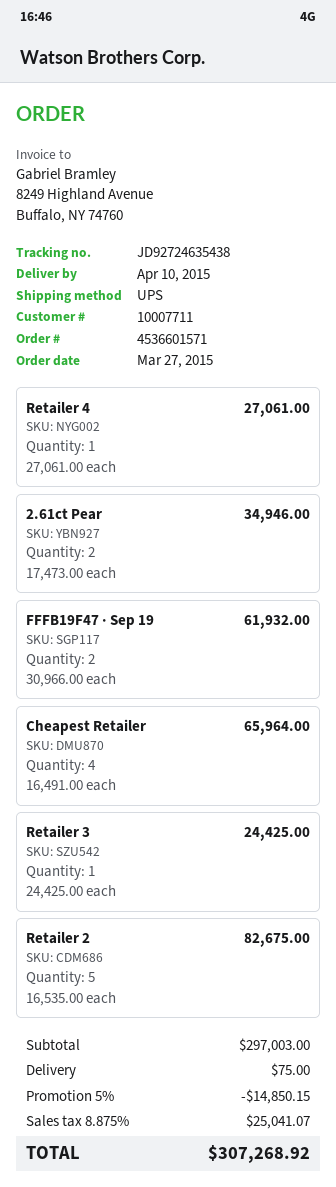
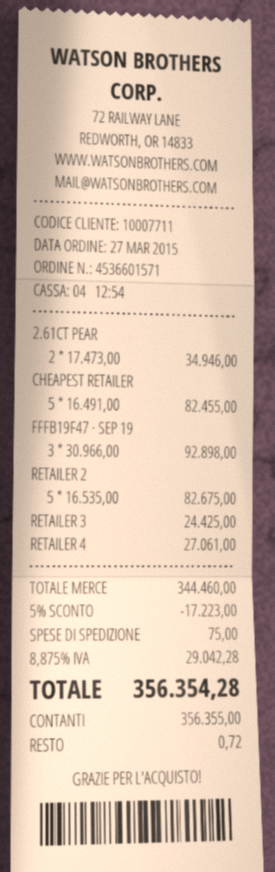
FFFB19F47 · Sep 19: 2 x 30966.00 = 61932.00 -> 3 x 30966.00 = 92898.00
Cheapest Retailer: 4 x 16491.00 = 65964.00 -> 5 x 16491.00 = 82455.00
subtotal: 297003.00 -> 344460.00
discount: 5% = 14850.15 -> 5% = 17223.00
tax: 8.875% = 25041.07 -> 8.875% = 29042.28
total: 307268.92 -> 356354.28

